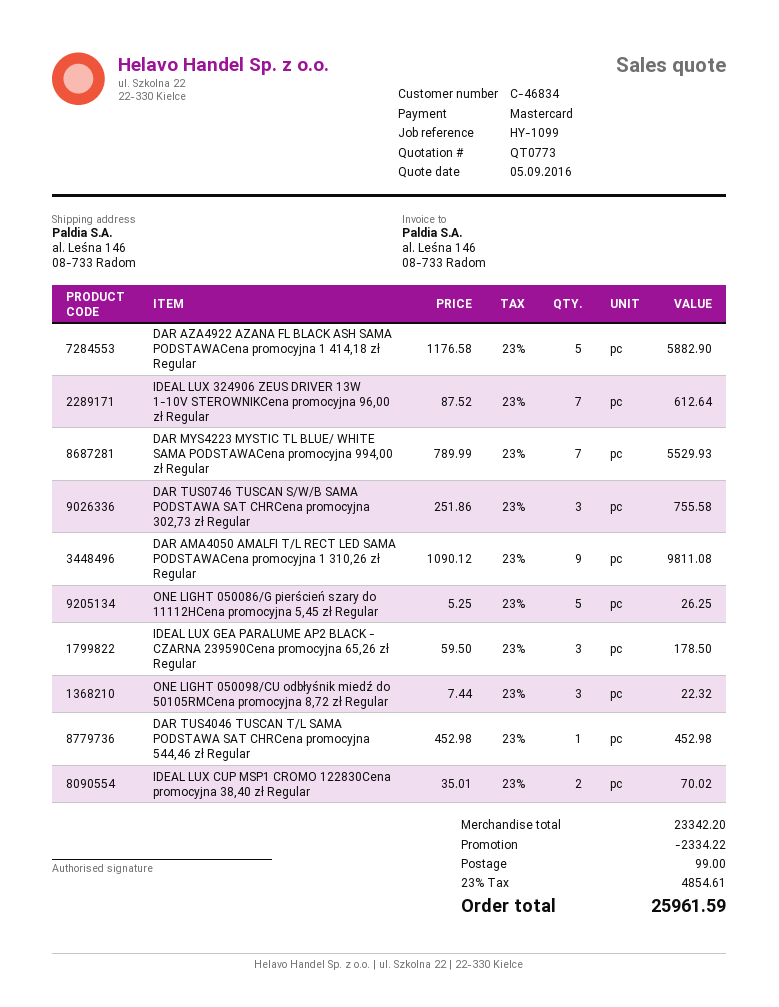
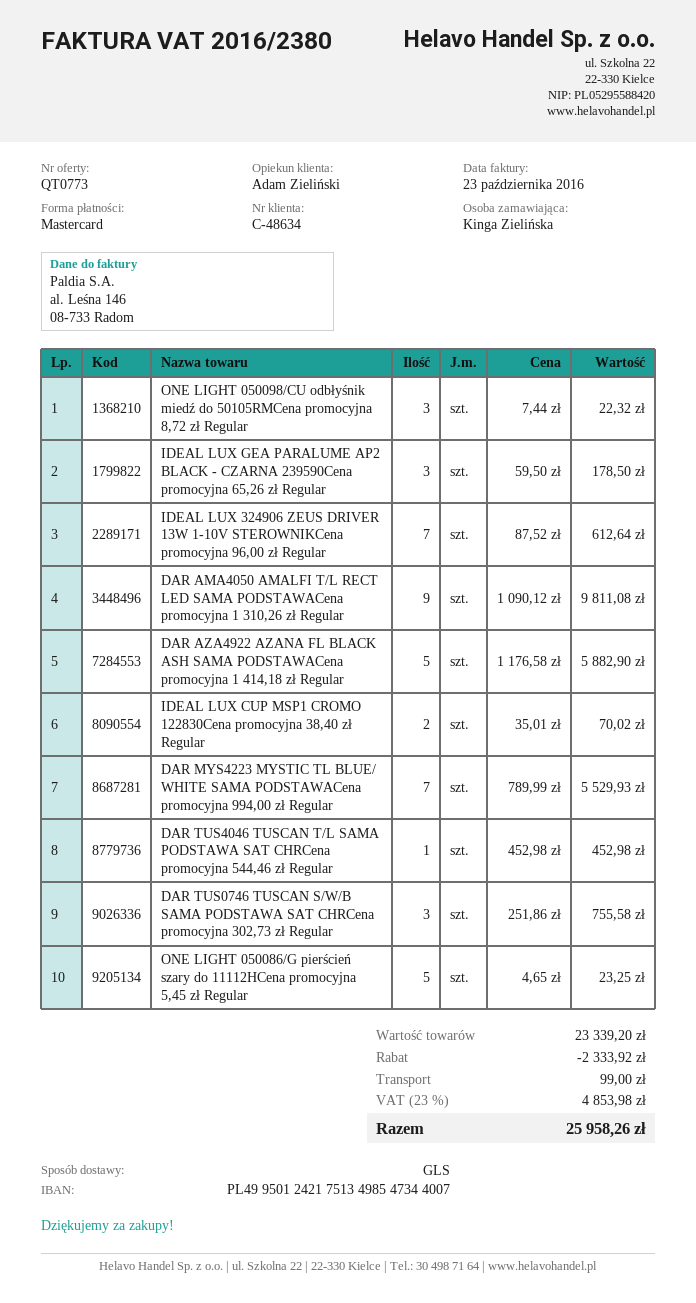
customer number: C-46834 -> C-48634
ONE LIGHT 050086/G pierścień szary do 11112HCena promocyjna 5,45 zł Regular: 5 x 5.25 = 26.25 -> 5 x 4.65 = 23.25
subtotal: 23342.20 -> 23339.20
discount: 2334.22 -> 2333.92
tax: 23% = 4854.61 -> 23% = 4853.98
total: 25961.59 -> 25958.26

